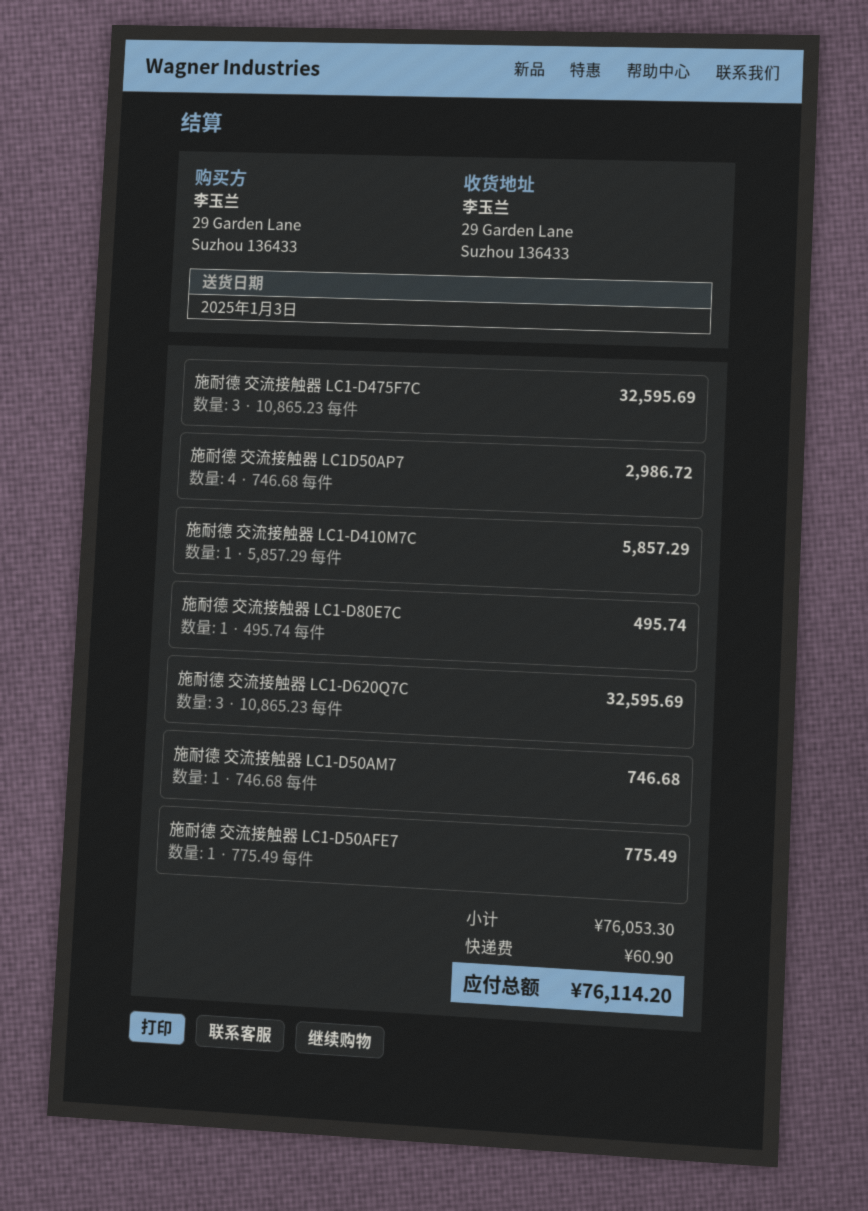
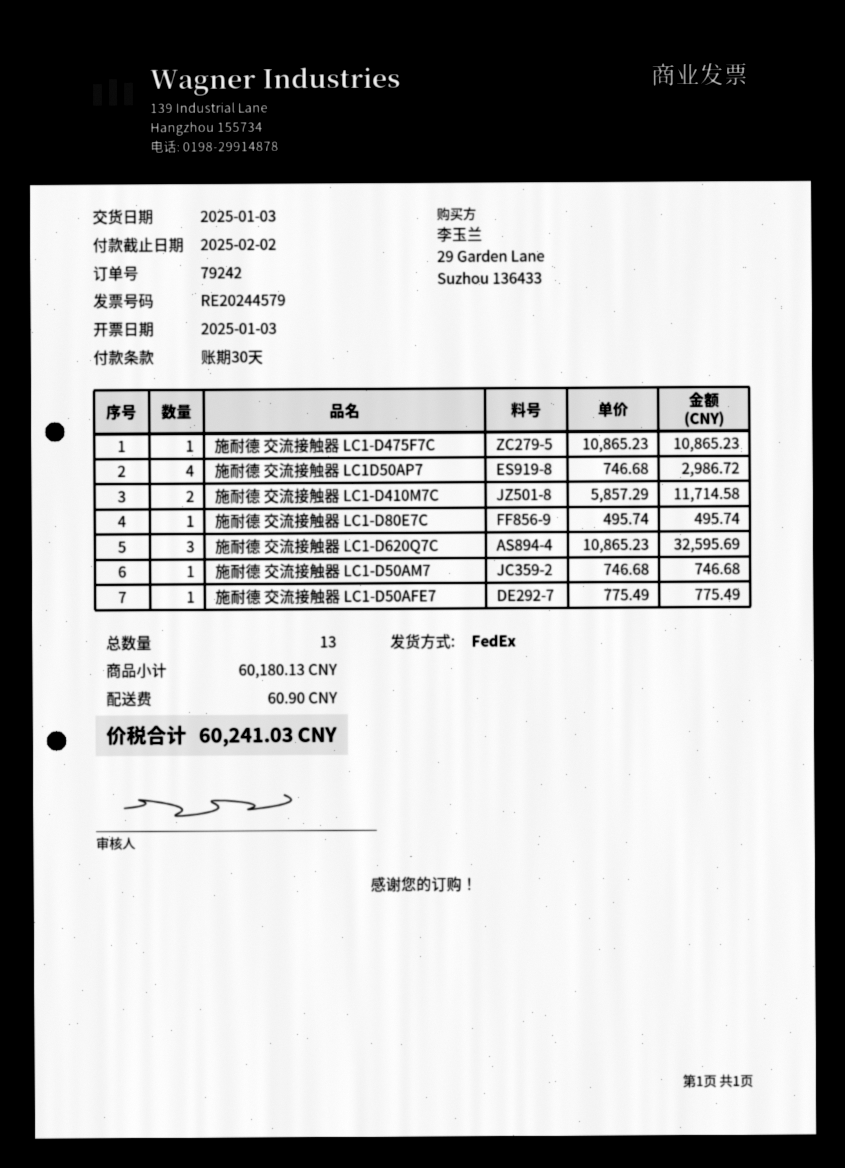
施耐德 交流接触器 LC1-D475F7C: 3 x 10865.23 = 32595.69 -> 1 x 10865.23 = 10865.23
施耐德 交流接触器 LC1-D410M7C: 1 x 5857.29 = 5857.29 -> 2 x 5857.29 = 11714.58
subtotal: 76053.30 -> 60180.13
total: 76114.20 -> 60241.03

